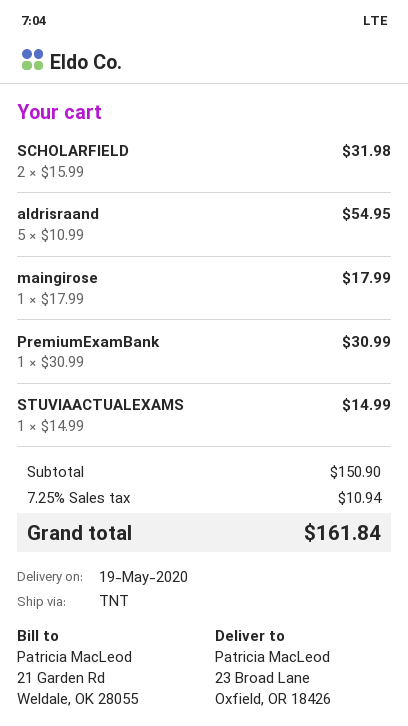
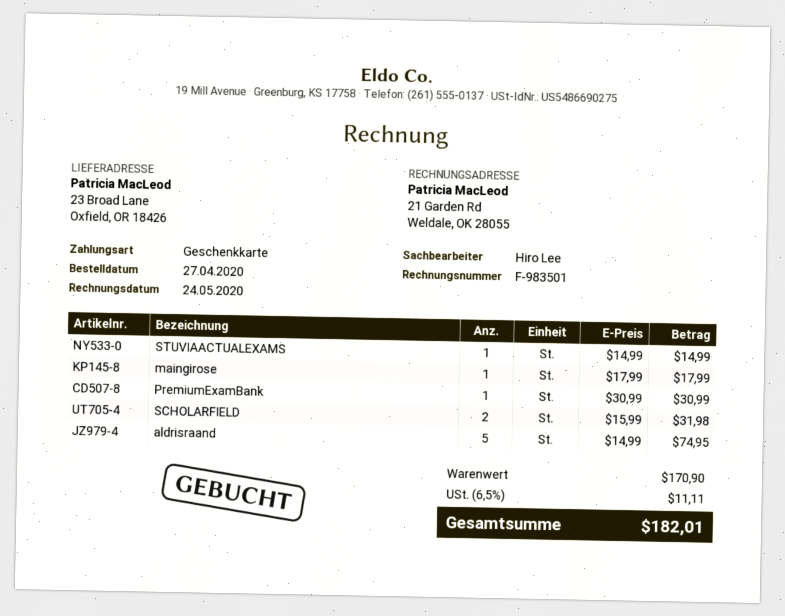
aldrisraand: 5 x 10.99 = 54.95 -> 5 x 14.99 = 74.95
subtotal: 150.90 -> 170.90
tax: 7.25% = 10.94 -> 6.5% = 11.11
total: 161.84 -> 182.01

